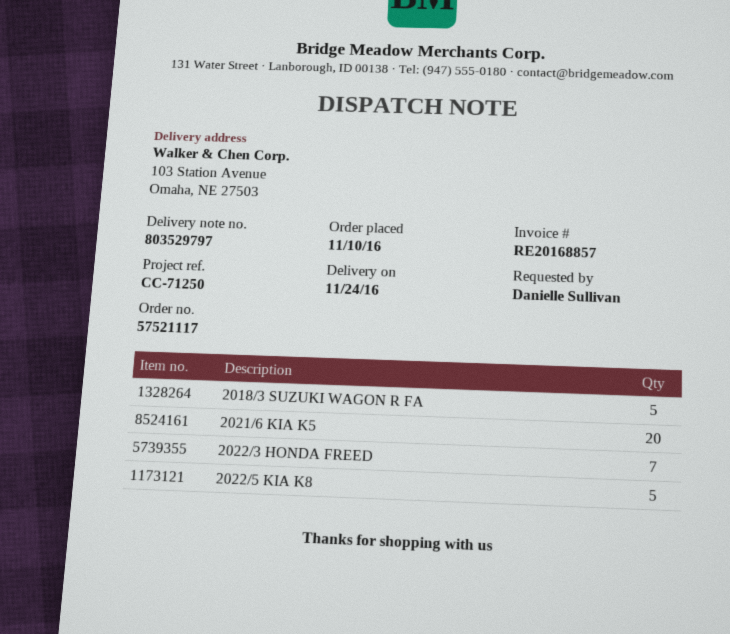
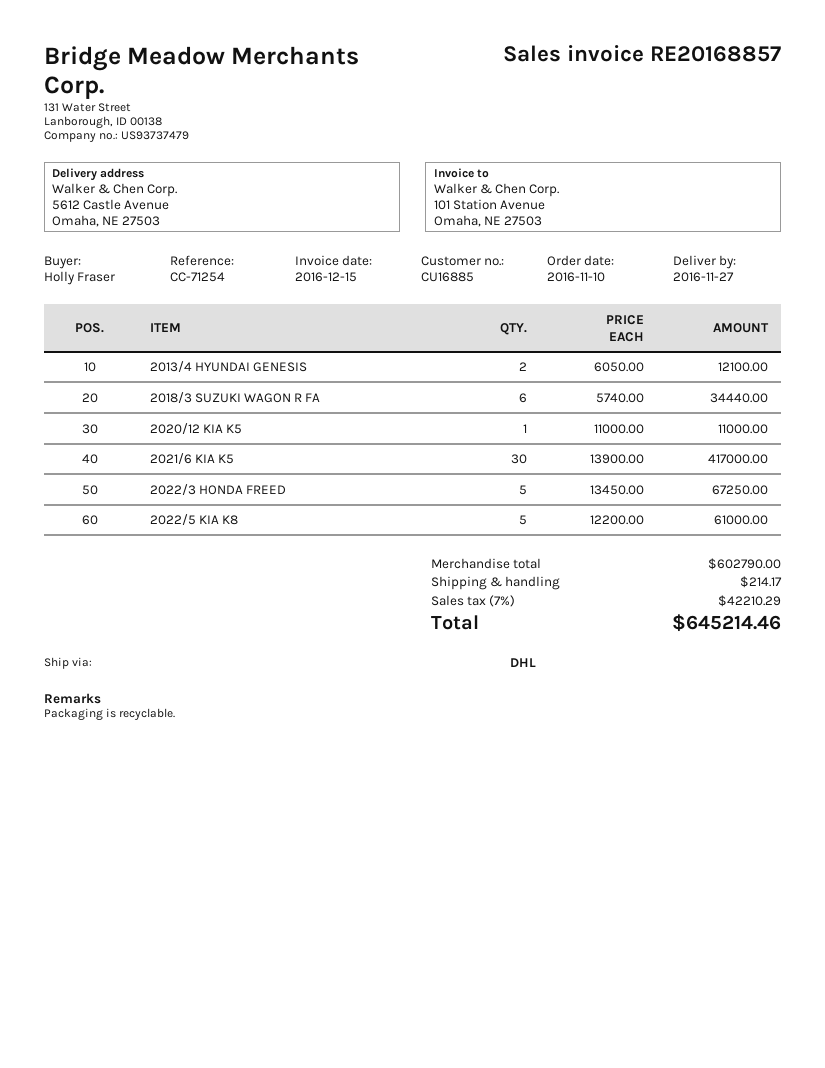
delivery date: 2016-11-24 -> 2016-11-27
reference: CC-71250 -> CC-71254
ordered by: Danielle Sullivan -> Holly Fraser
ship to: 103 Station Avenue, Omaha, NE 27503 -> 5612 Castle Avenue, Omaha, NE 27503
2018/3 SUZUKI WAGON R FA: 5 -> 6
2021/6 KIA K5: 20 -> 30
2022/3 HONDA FREED: 7 -> 5
2013/4 HYUNDAI GENESIS: none -> 2
2020/12 KIA K5: none -> 1

